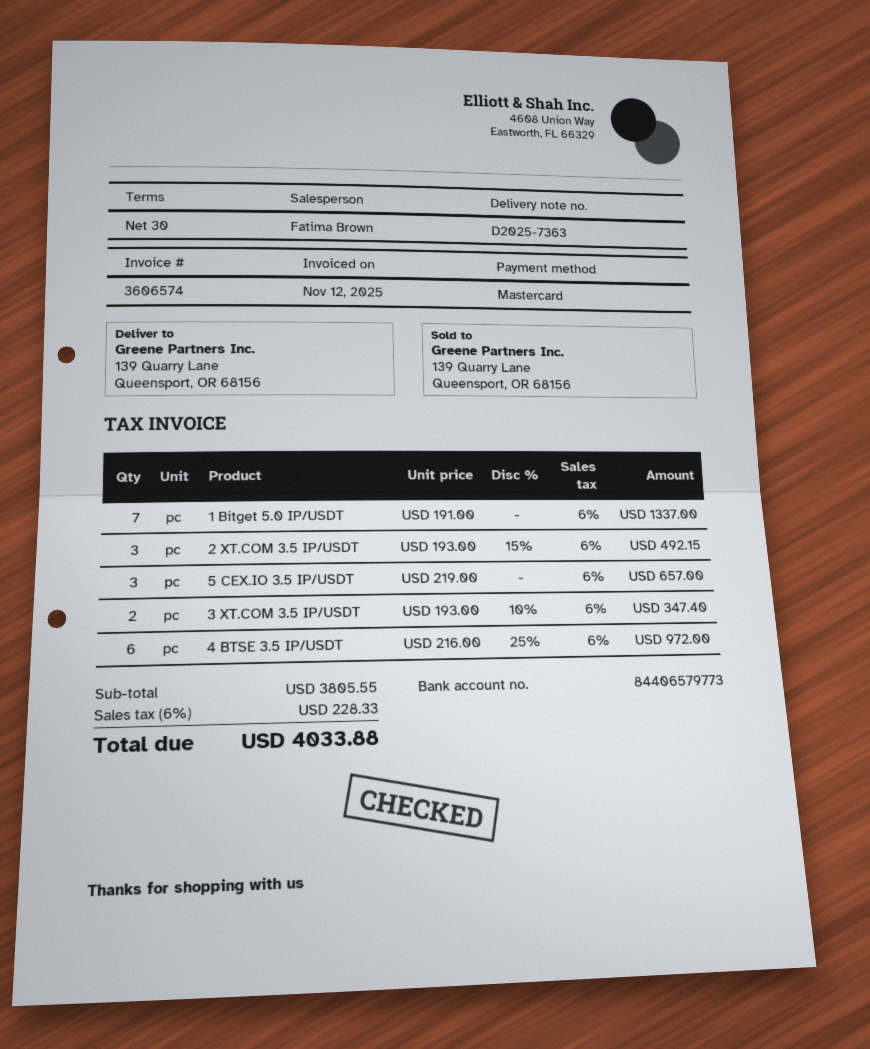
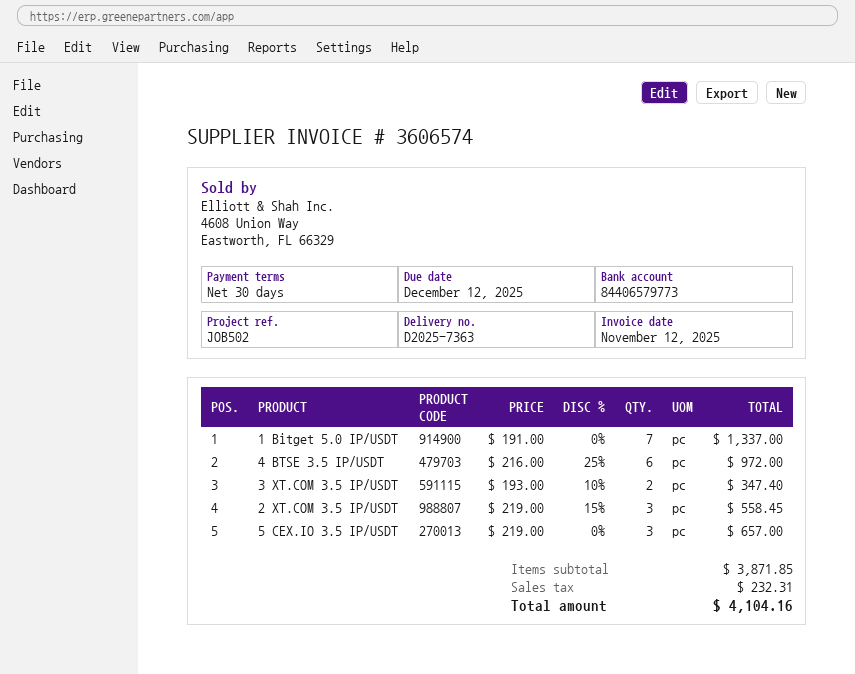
2 XT.COM 3.5 IP/USDT: 3 x 193.00 - 15% = 492.15 -> 3 x 219.00 - 15% = 558.45
subtotal: 3805.55 -> 3871.85
tax: 228.33 -> 232.31
total: 4033.88 -> 4104.16

